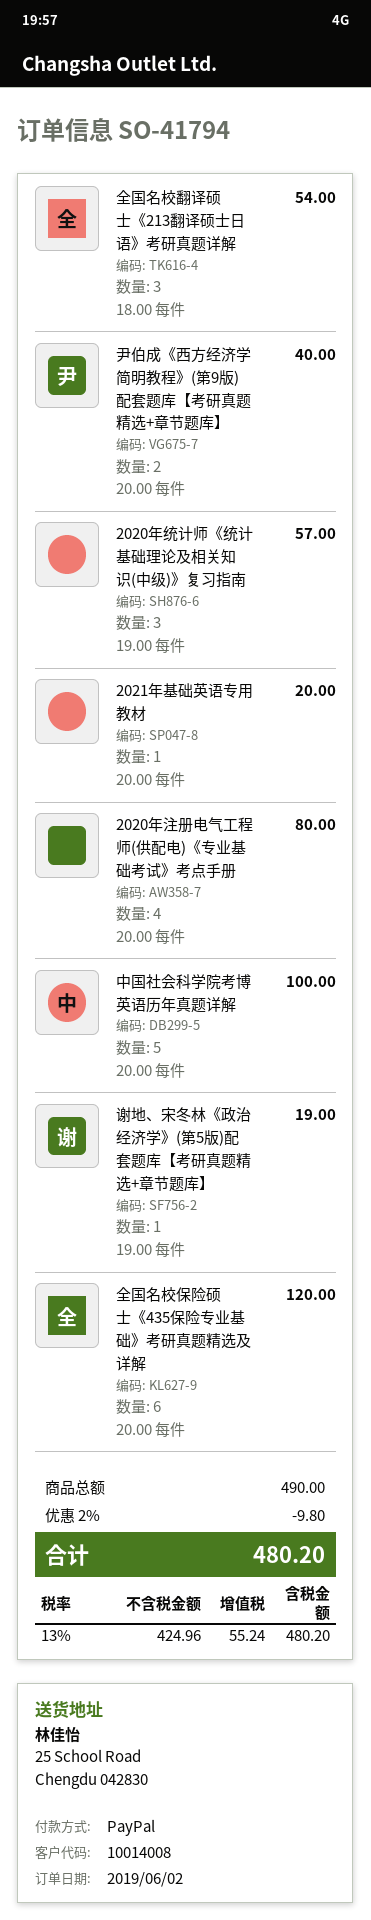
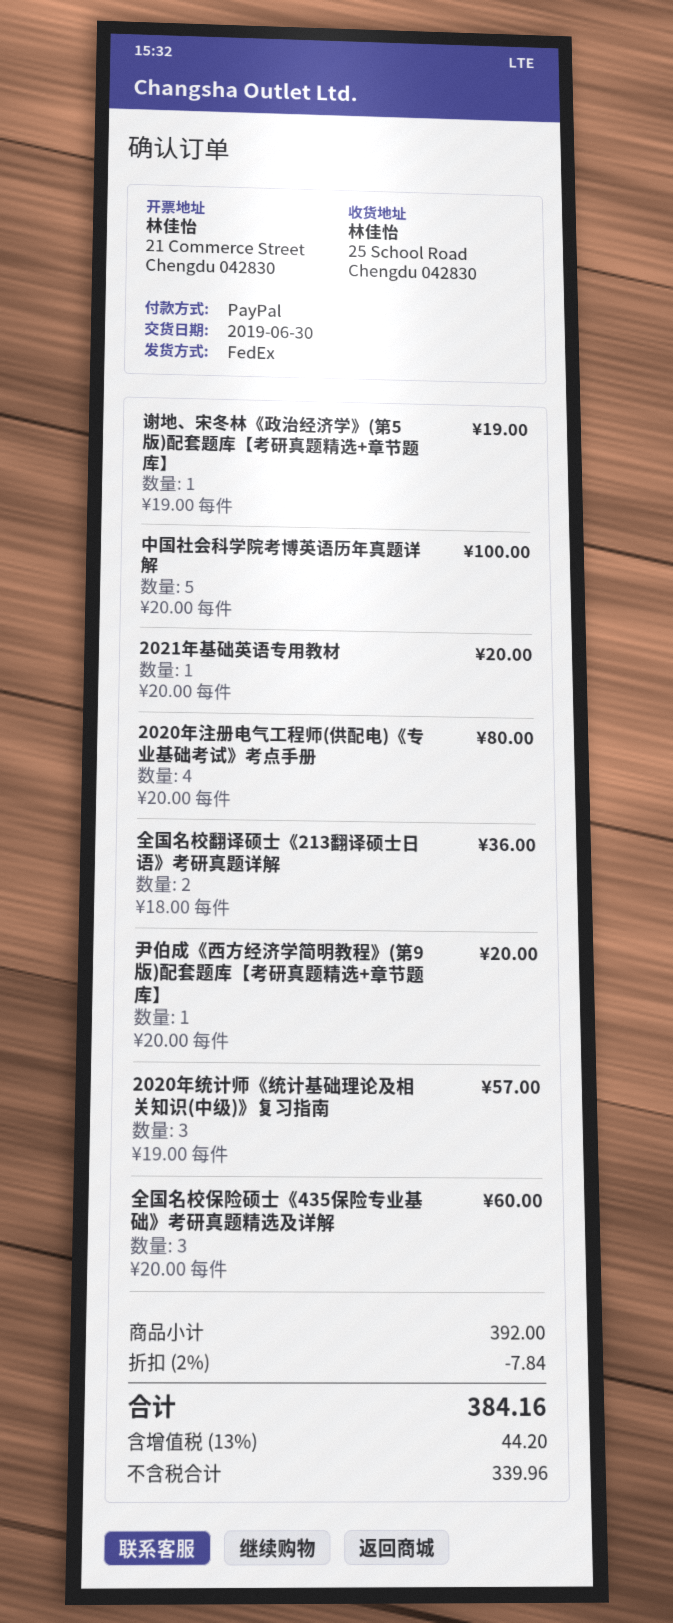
全国名校翻译硕士《213翻译硕士日语》考研真题详解: 3 x 18.00 = 54.00 -> 2 x 18.00 = 36.00
尹伯成《西方经济学简明教程》(第9版)配套题库【考研真题精选+章节题库】: 2 x 20.00 = 40.00 -> 1 x 20.00 = 20.00
全国名校保险硕士《435保险专业基础》考研真题精选及详解: 6 x 20.00 = 120.00 -> 3 x 20.00 = 60.00
subtotal: 490.00 -> 392.00
discount: 2% = 9.80 -> 2% = 7.84
net: 424.96 -> 339.96
tax: 13% = 55.24 -> 13% = 44.20
total: 480.20 -> 384.16

